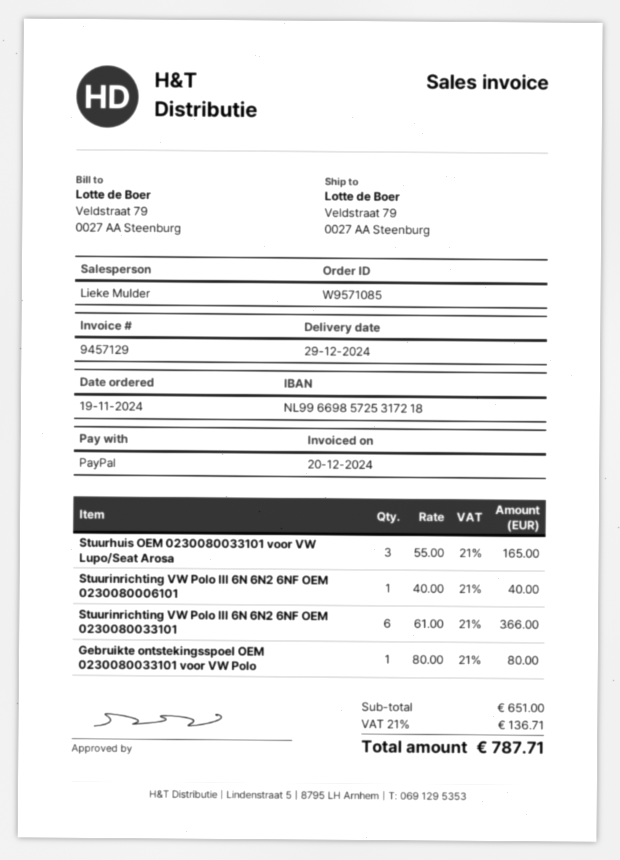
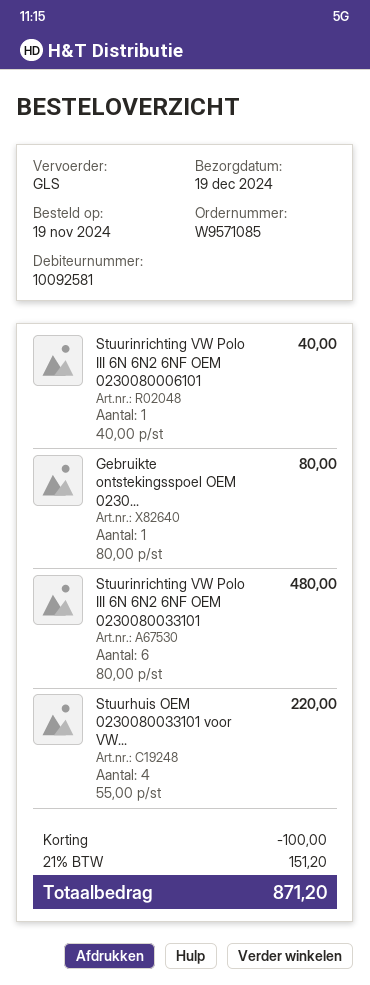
delivery date: 2024-12-29 -> 2024-12-19
Stuurhuis OEM 0230080033101 voor VW Lupo/Seat Arosa: 3 x 55.00 = 165.00 -> 4 x 55.00 = 220.00
Stuurinrichting VW Polo III 6N 6N2 6NF OEM 0230080033101: 6 x 61.00 = 366.00 -> 6 x 80.00 = 480.00
discount: none -> 100.00
tax: 21% = 136.71 -> 21% = 151.20
total: 787.71 -> 871.20

